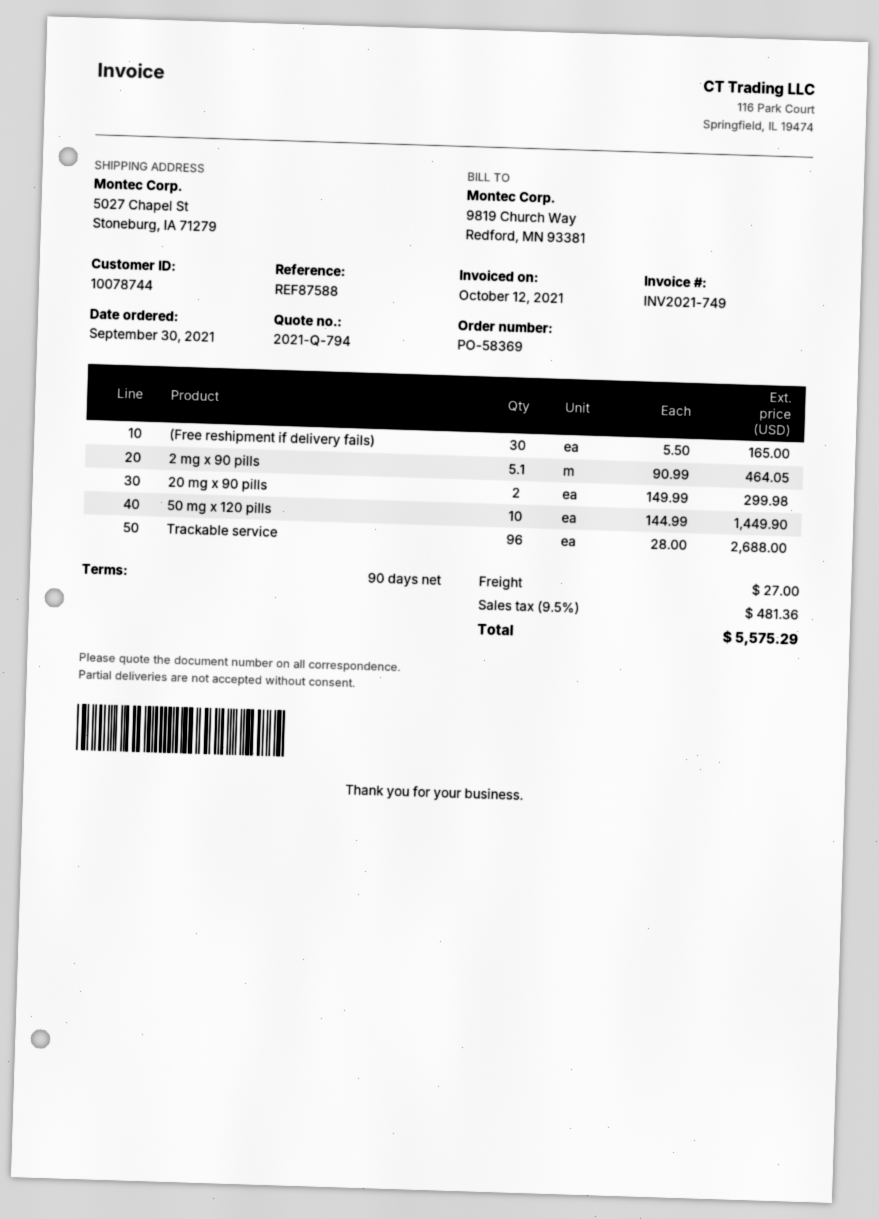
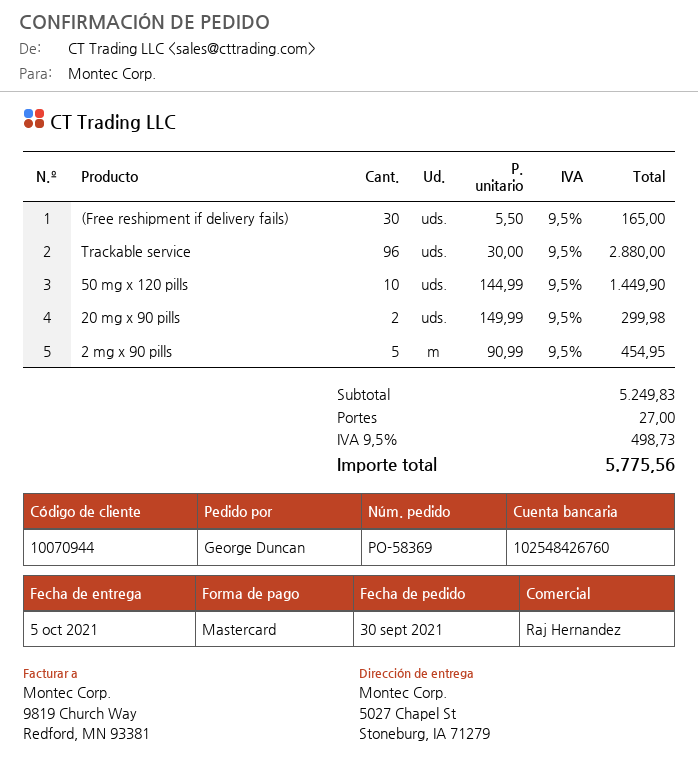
customer number: 10078744 -> 10070944
2 mg x 90 pills: 5.1 x 90.99 = 464.05 -> 5 x 90.99 = 454.95
Trackable service: 96 x 28.00 = 2688.00 -> 96 x 30.00 = 2880.00
tax: 9.5% = 481.36 -> 9.5% = 498.73
total: 5575.29 -> 5775.56

